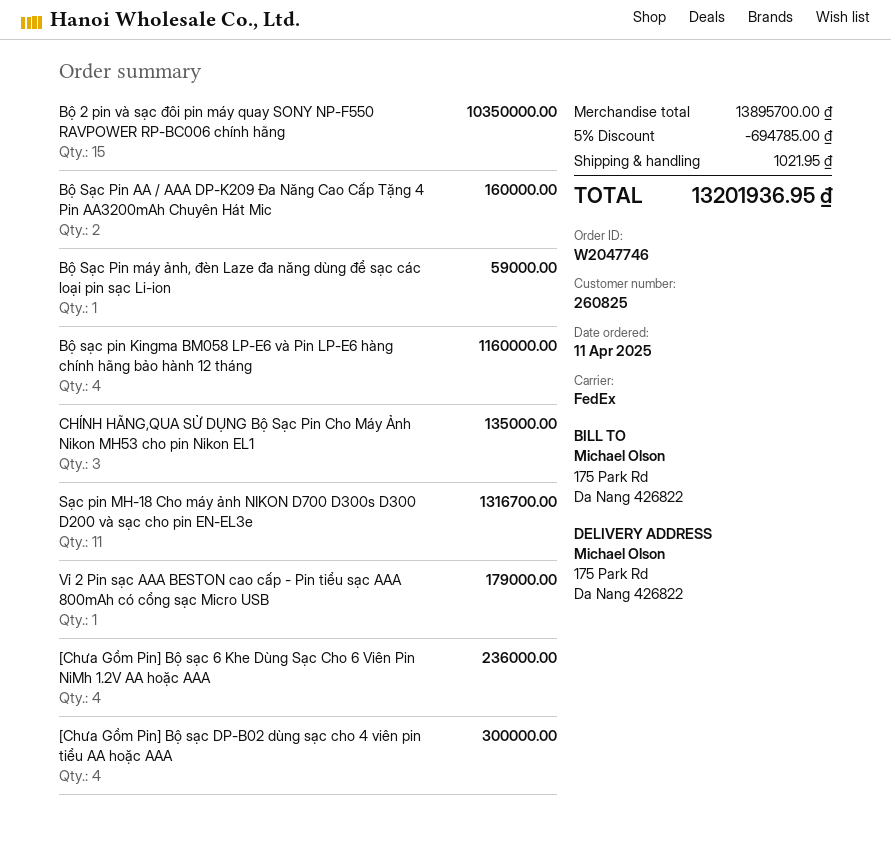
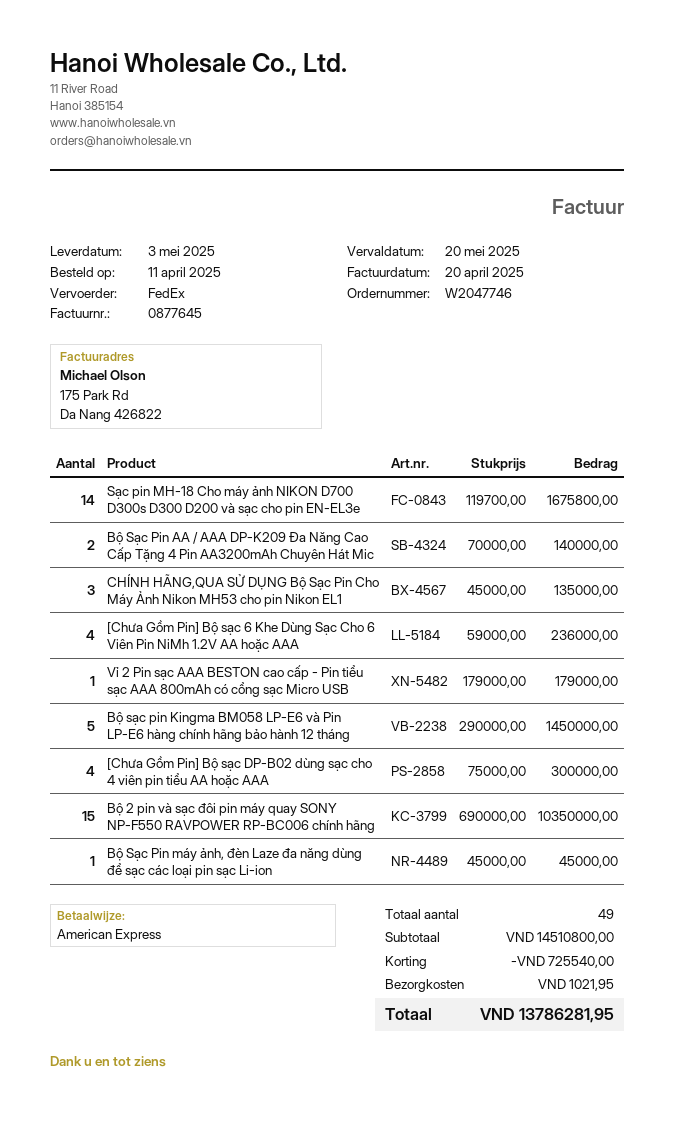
Bộ Sạc Pin AA / AAA DP-K209 Đa Năng Cao Cấp Tặng 4 Pin AA3200mAh Chuyên Hát Mic: 2 for 160000.00 -> 2 for 140000.00
Bộ Sạc Pin máy ảnh, đèn Laze đa năng dùng để sạc các loại pin sạc Li-ion: 1 for 59000.00 -> 1 for 45000.00
Bộ sạc pin Kingma BM058 LP-E6 và Pin LP-E6 hàng chính hãng bảo hành 12 tháng: 4 for 1160000.00 -> 5 for 1450000.00
Sạc pin MH-18 Cho máy ảnh NIKON D700 D300s D300 D200 và sạc cho pin EN-EL3e: 11 for 1316700.00 -> 14 for 1675800.00
subtotal: 13895700.00 -> 14510800.00
discount: 694785.00 -> 725540.00
total: 13201936.95 -> 13786281.95

